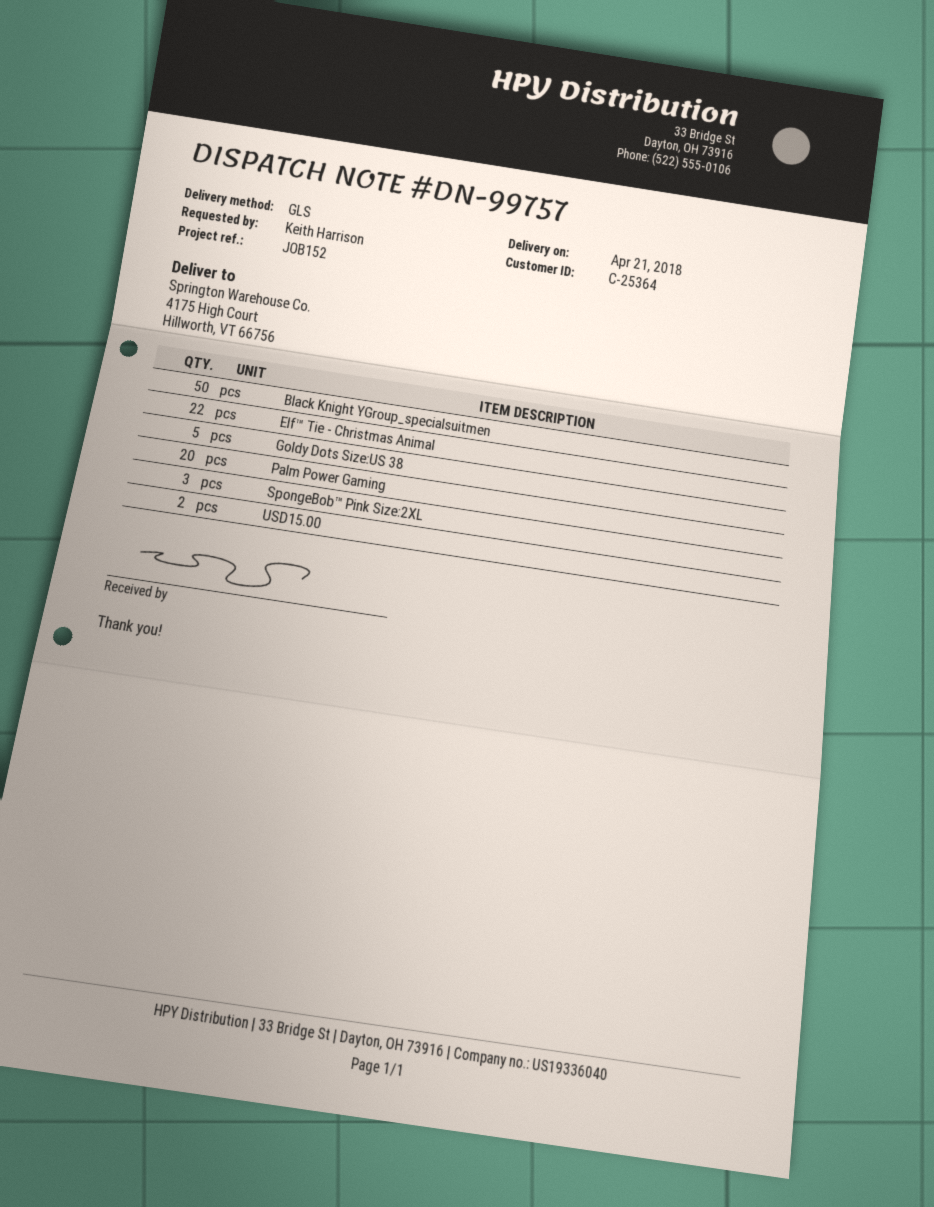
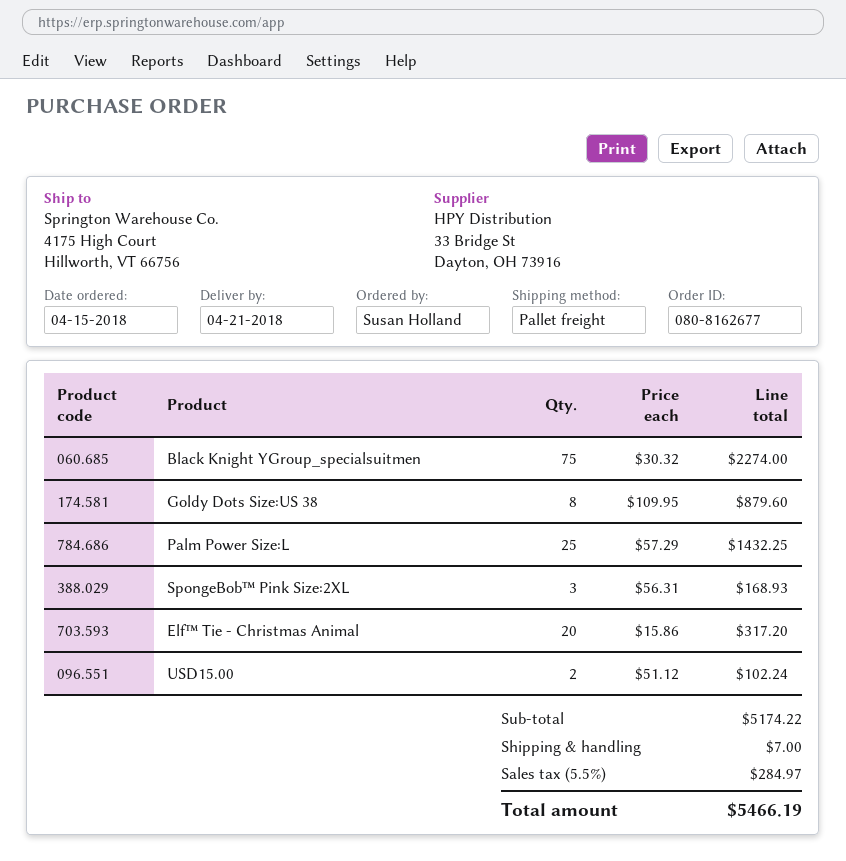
ordered by: Keith Harrison -> Susan Holland
shipping method: GLS -> pallet freight
Black Knight YGroup_specialsuitmen: 50 -> 75
Elf™ Tie - Christmas Animal: 22 -> 20
Goldy Dots Size:US 38: 5 -> 8
Palm Power Gaming: 20 -> none
Palm Power Size:L: none -> 25

